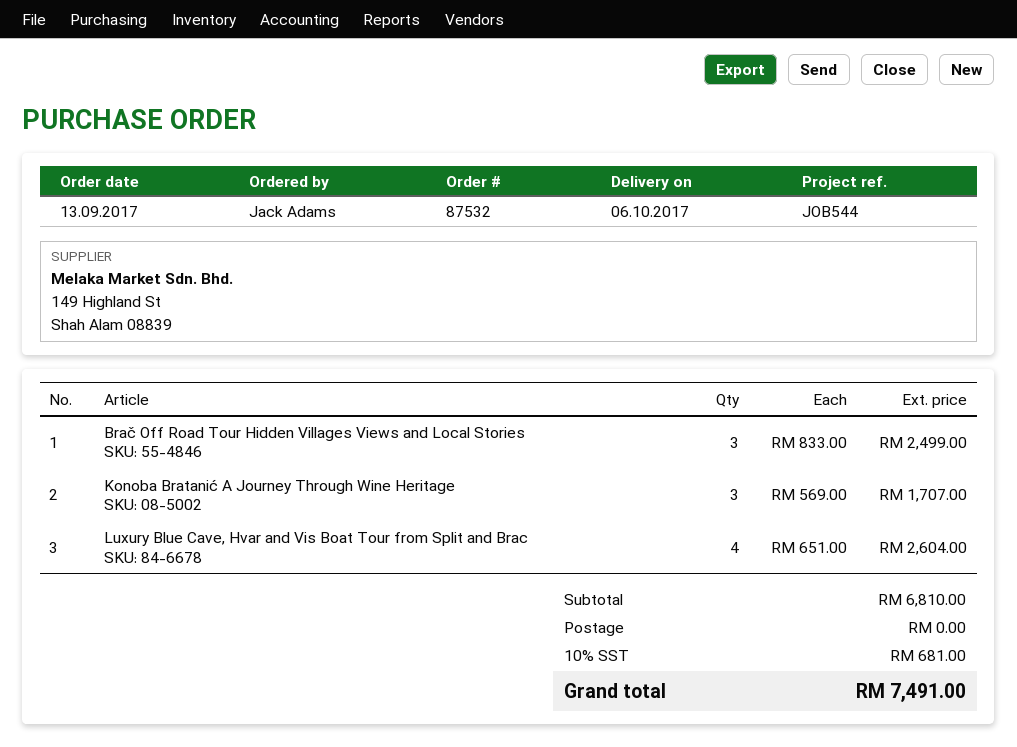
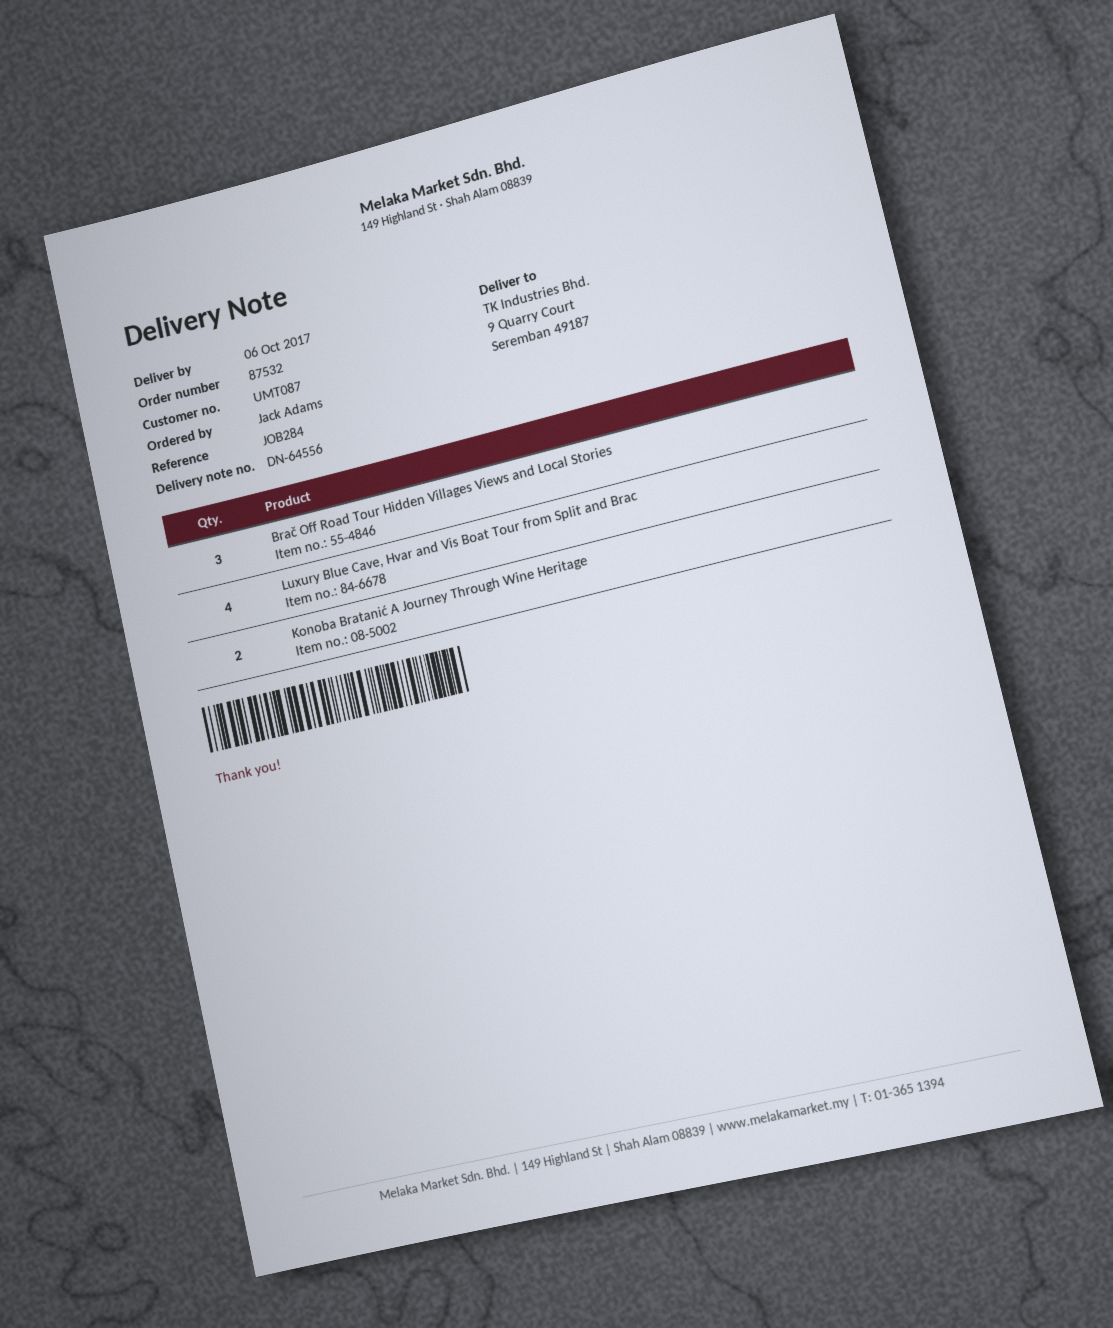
reference: JOB544 -> JOB284
Konoba Bratanić A Journey Through Wine Heritage: 3 -> 2

